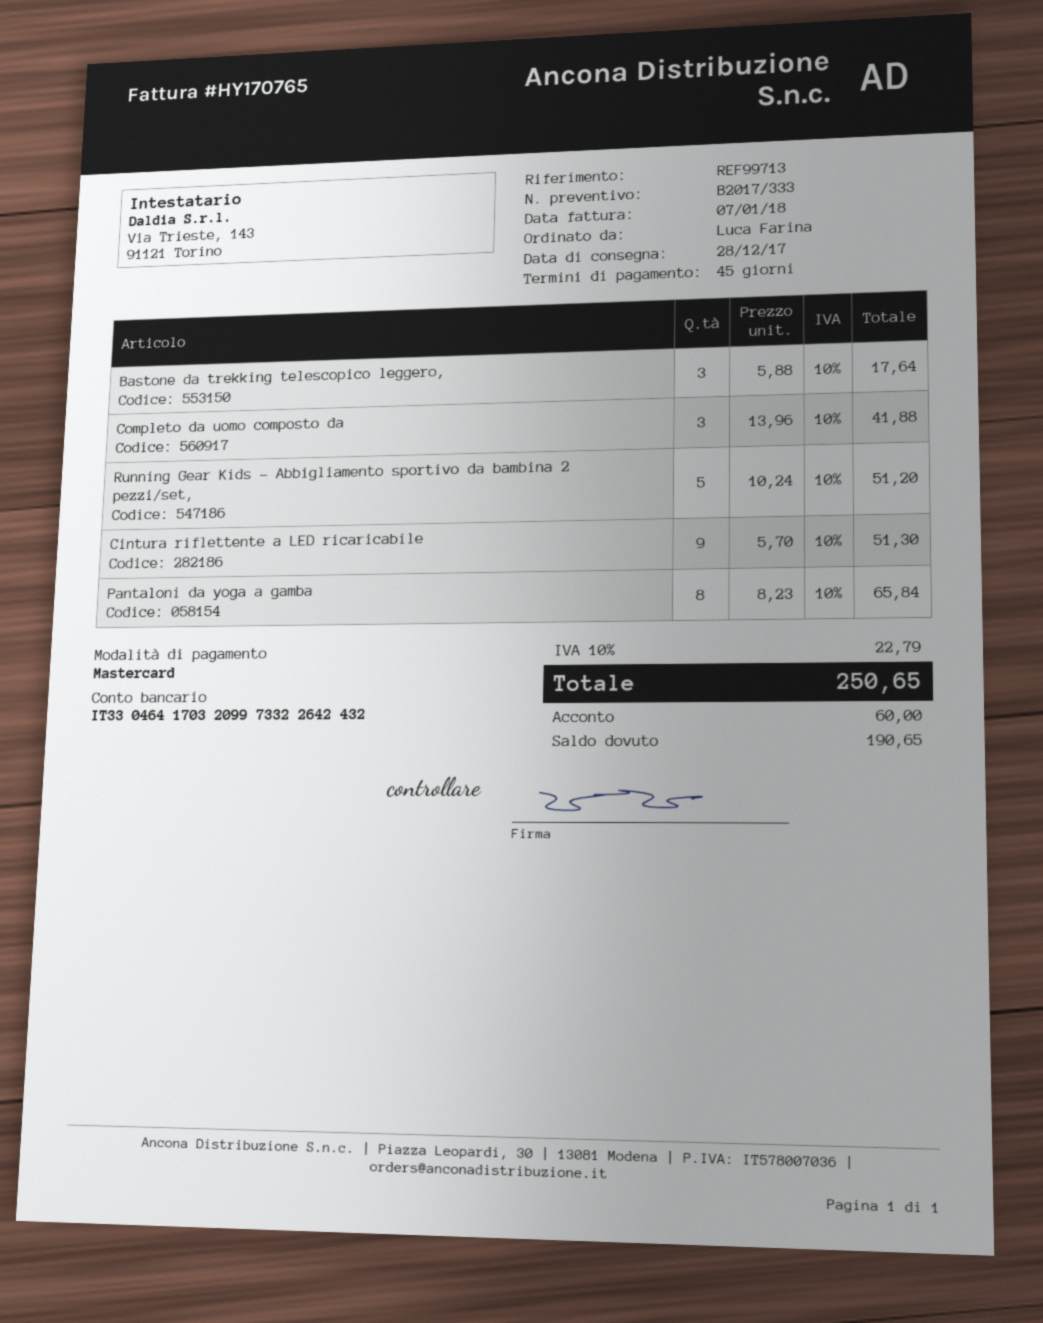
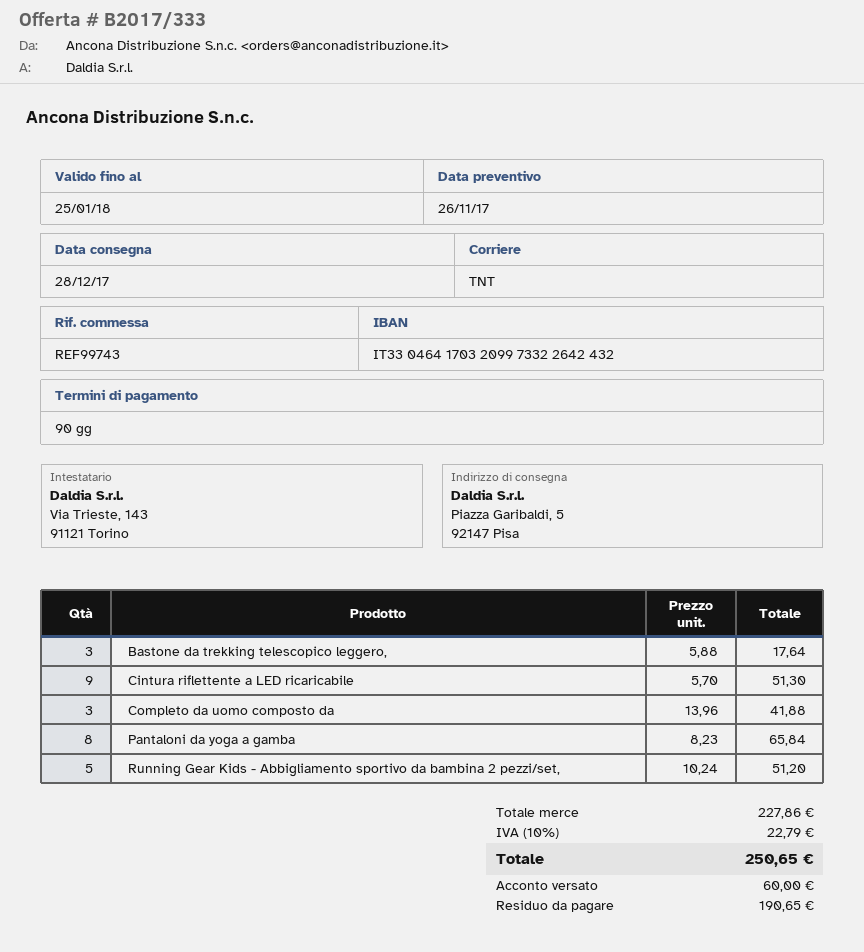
payment terms: 45 days -> 90 days
reference: REF99713 -> REF99743

